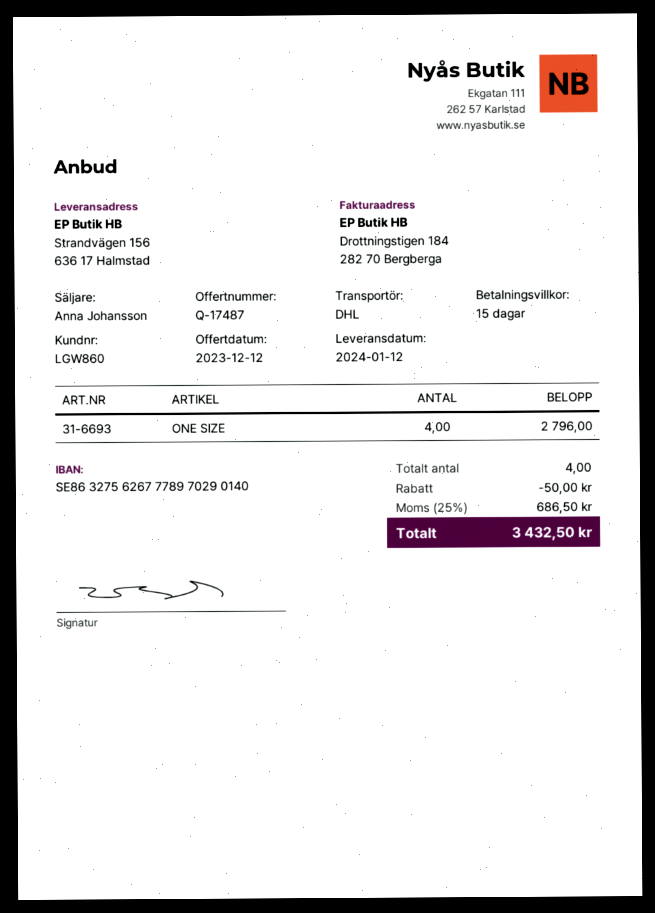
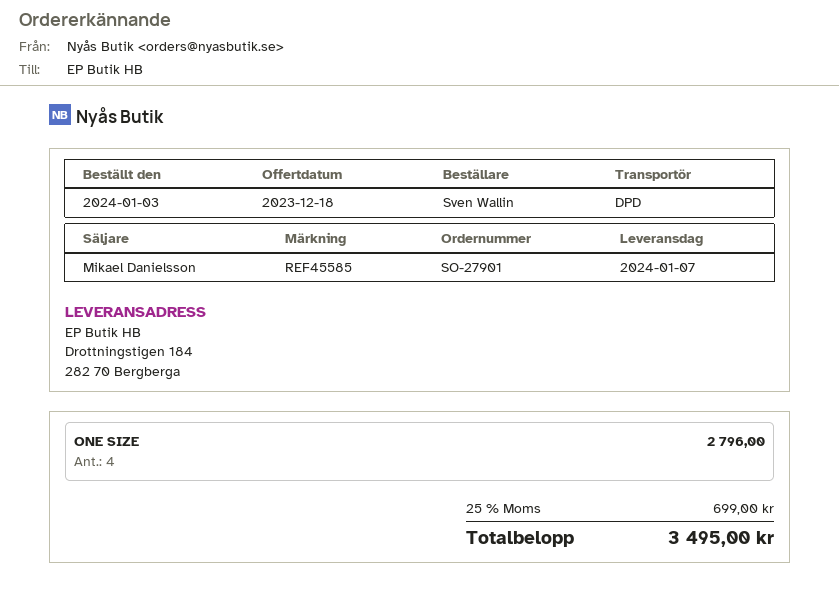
quote date: 2023-12-12 -> 2023-12-18
delivery date: 2024-01-12 -> 2024-01-07
sales rep: Anna Johansson -> Mikael Danielsson
shipping method: DHL -> DPD
ship to: Strandvägen 156, 636 17 Halmstad -> Drottningstigen 184, 282 70 Bergberga
discount: 50.00 -> none
tax: 25% = 686.50 -> 25% = 699.00
total: 3432.50 -> 3495.00

